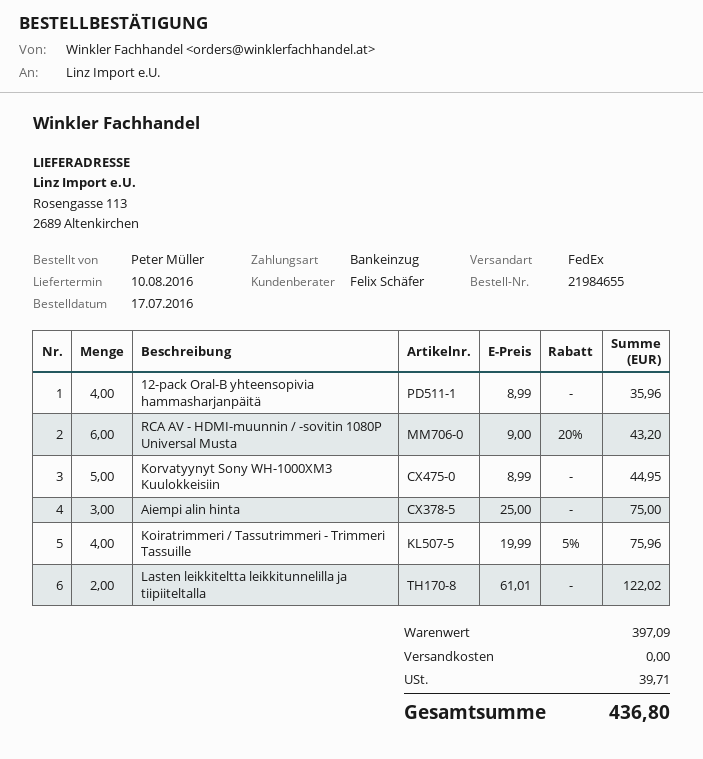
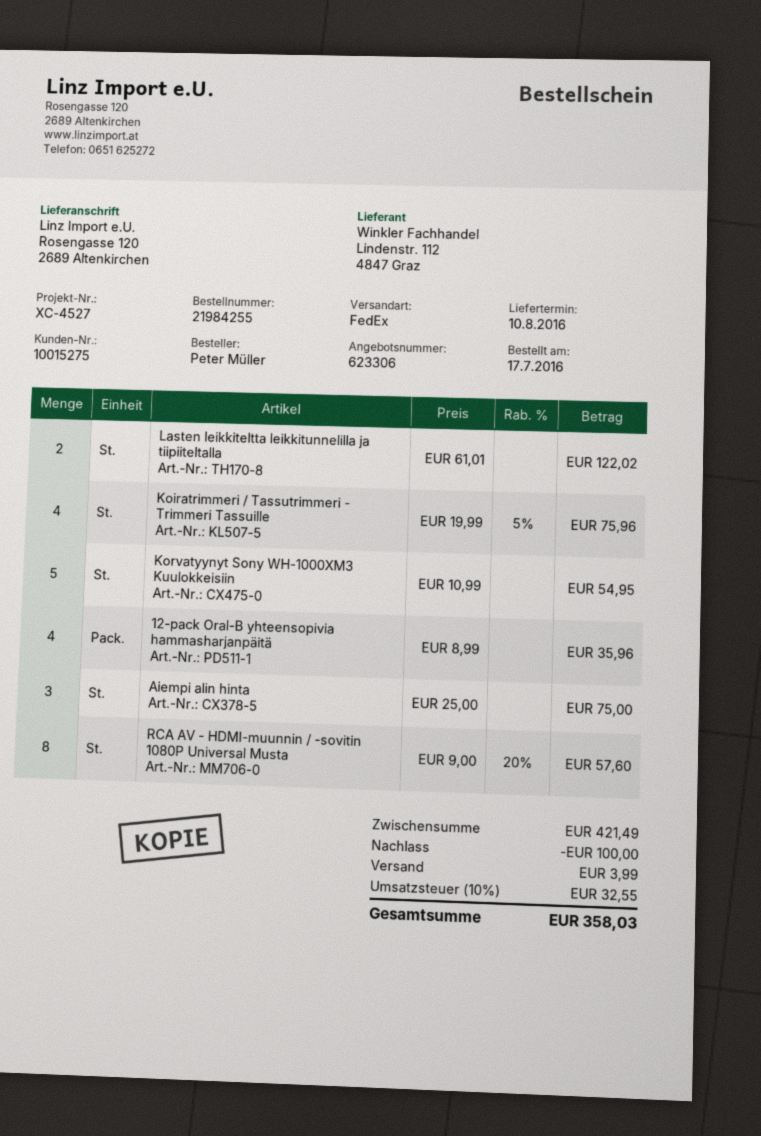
order number: 21984655 -> 21984255
ship to: Rosengasse 113, 2689 Altenkirchen -> Rosengasse 120, 2689 Altenkirchen
RCA AV - HDMI-muunnin / -sovitin 1080P Universal Musta: 6 x 9.00 - 20% = 43.20 -> 8 x 9.00 - 20% = 57.60
Korvatyynyt Sony WH-1000XM3 Kuulokkeisiin: 5 x 8.99 = 44.95 -> 5 x 10.99 = 54.95
subtotal: 397.09 -> 421.49
discount: none -> 100.00
shipping: 0.00 -> 3.99
tax: 39.71 -> 32.55
total: 436.80 -> 358.03

